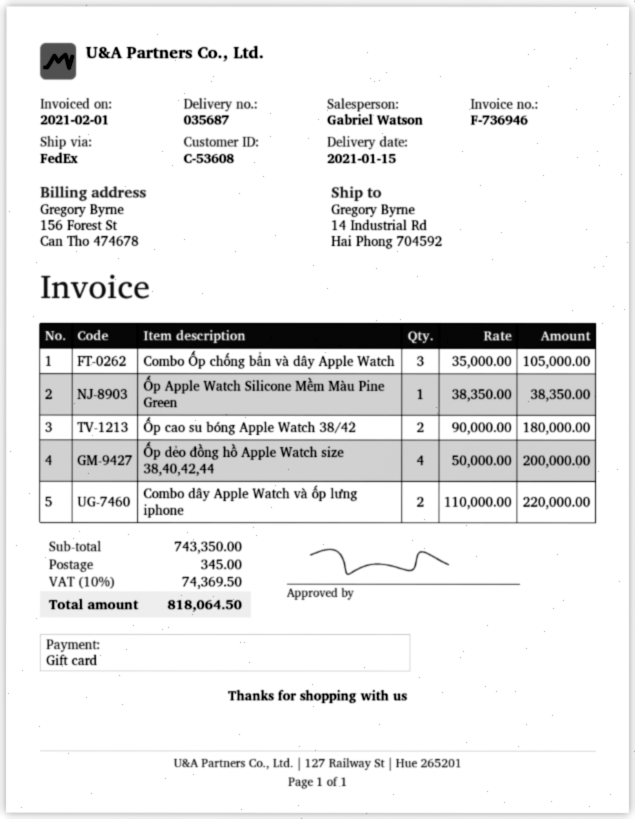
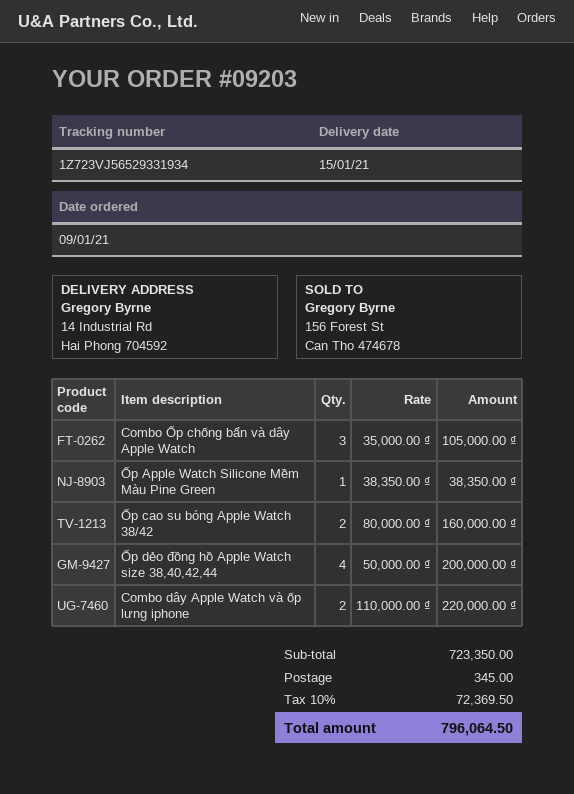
Ốp cao su bóng Apple Watch 38/42: 2 x 90000.00 = 180000.00 -> 2 x 80000.00 = 160000.00
subtotal: 743350.00 -> 723350.00
tax: 10% = 74369.50 -> 10% = 72369.50
total: 818064.50 -> 796064.50

